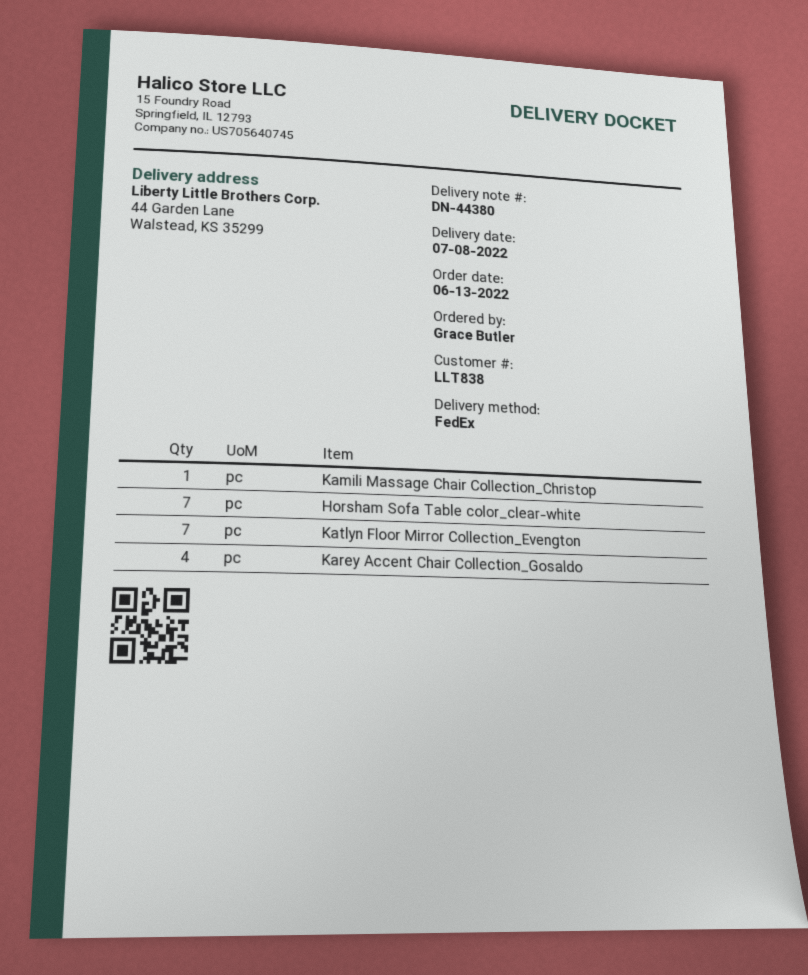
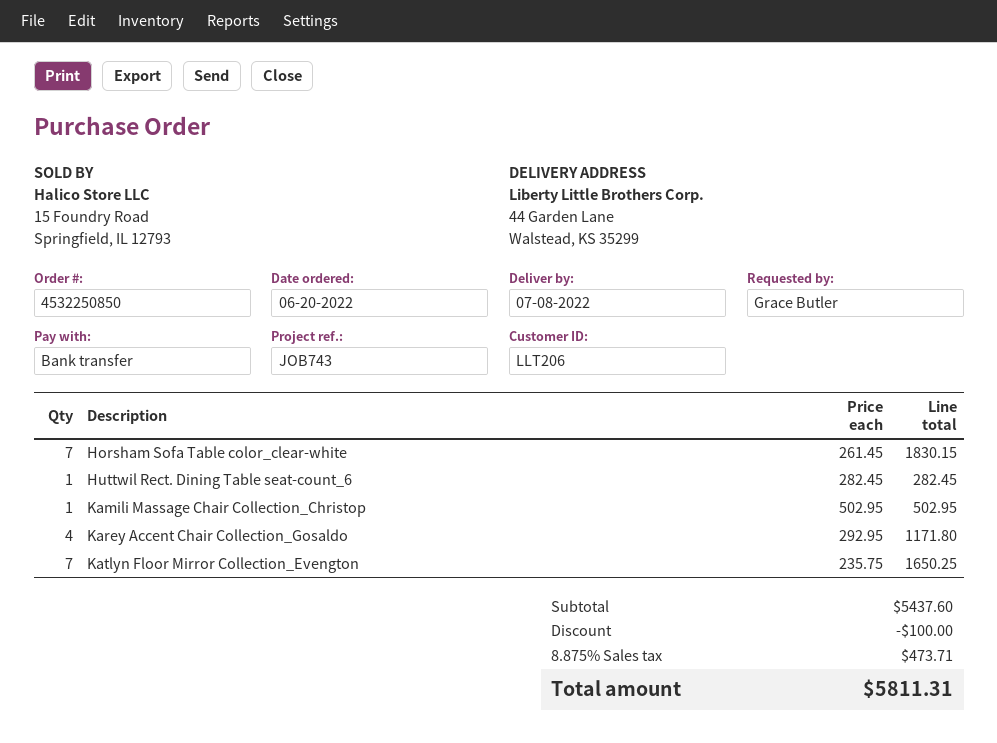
order date: 2022-06-13 -> 2022-06-20
customer number: LLT838 -> LLT206
Huttwil Rect. Dining Table seat-count_6: none -> 1

